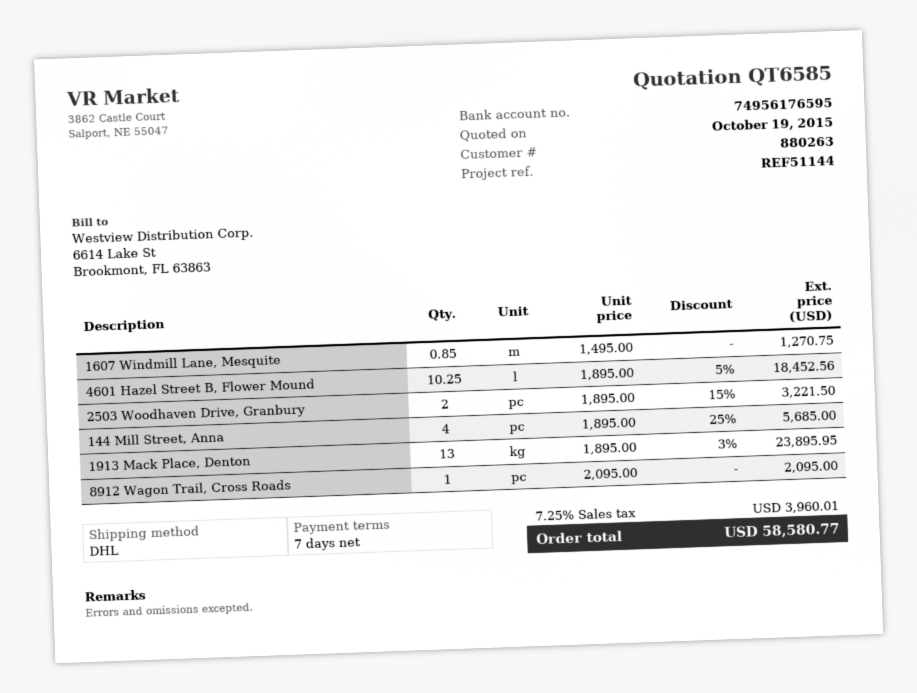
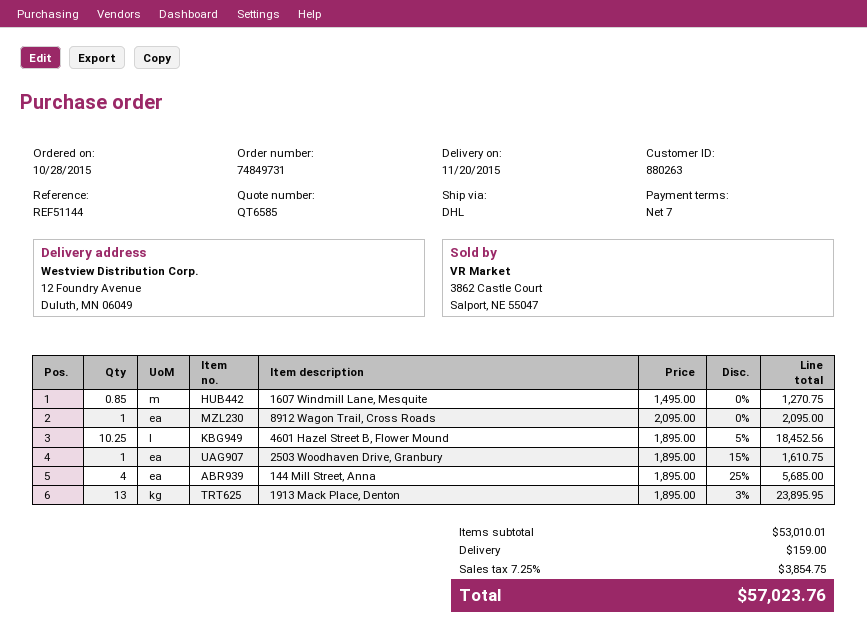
2503 Woodhaven Drive, Granbury: 2 x 1895.00 - 15% = 3221.50 -> 1 x 1895.00 - 15% = 1610.75
shipping: none -> 159.00
tax: 7.25% = 3960.01 -> 7.25% = 3854.75
total: 58580.77 -> 57023.76

